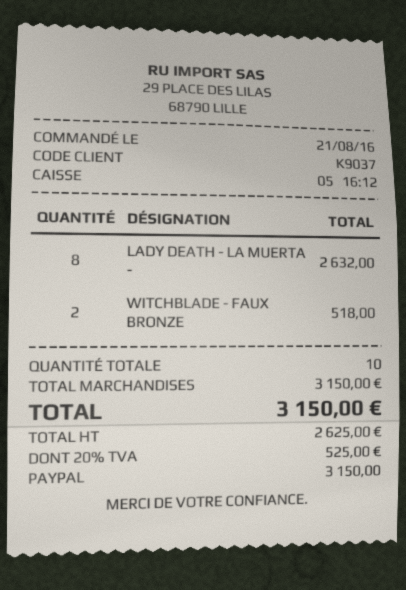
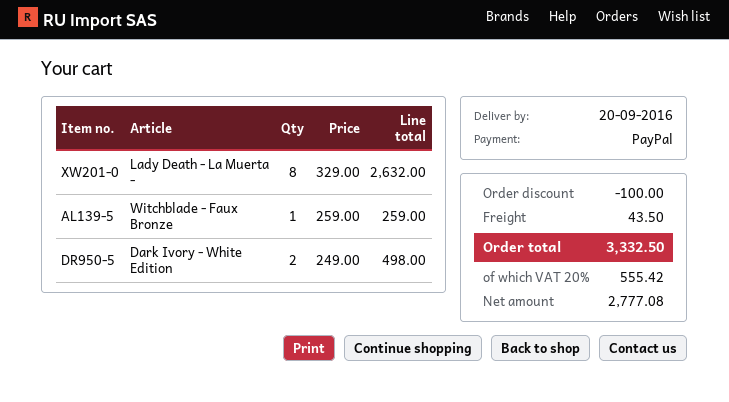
WITCHBLADE - FAUX BRONZE: 2 for 518.00 -> 1 for 259.00
Dark Ivory - White Edition: none -> 2 for 498.00
discount: none -> 100.00
shipping: none -> 43.50
net: 2625.00 -> 2777.08
tax: 20% = 525.00 -> 20% = 555.42
total: 3150.00 -> 3332.50

